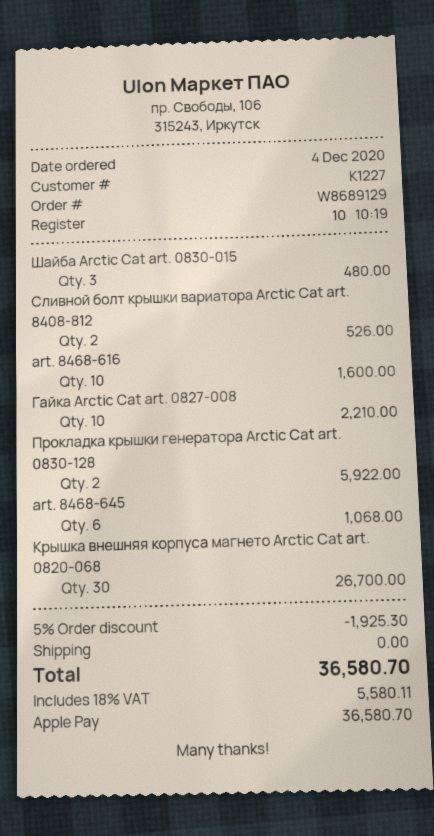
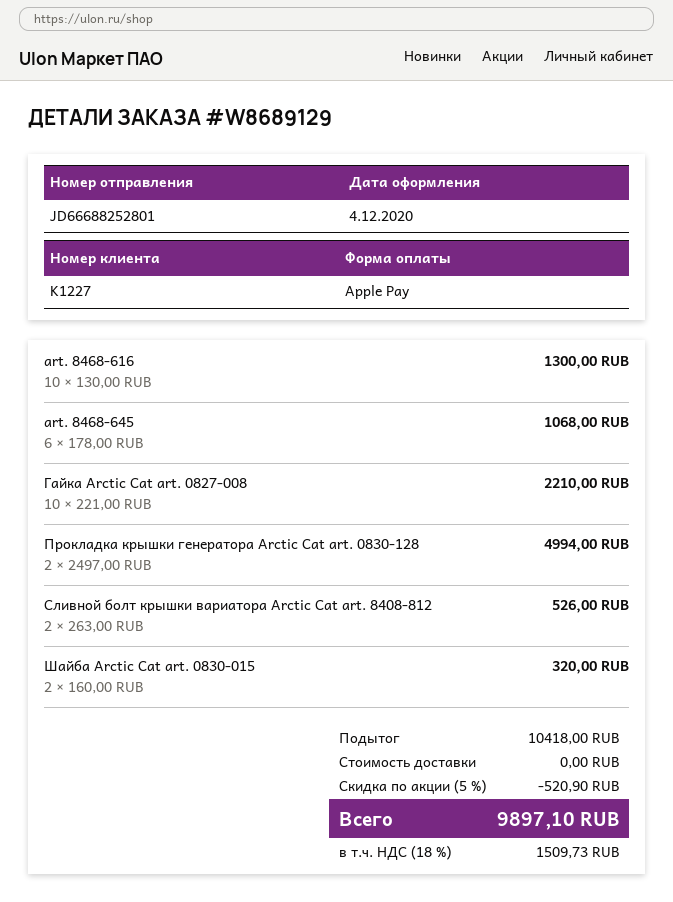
Шайба Arctic Cat art. 0830-015: 3 for 480.00 -> 2 for 320.00
art. 8468-616: 10 for 1600.00 -> 10 for 1300.00
Прокладка крышки генератора Arctic Cat art. 0830-128: 2 for 5922.00 -> 2 for 4994.00
Крышка внешняя корпуса магнето Arctic Cat art. 0820-068: 30 for 26700.00 -> none
discount: 5% = 1925.30 -> 5% = 520.90
tax: 18% = 5580.11 -> 18% = 1509.73
total: 36580.70 -> 9897.10

